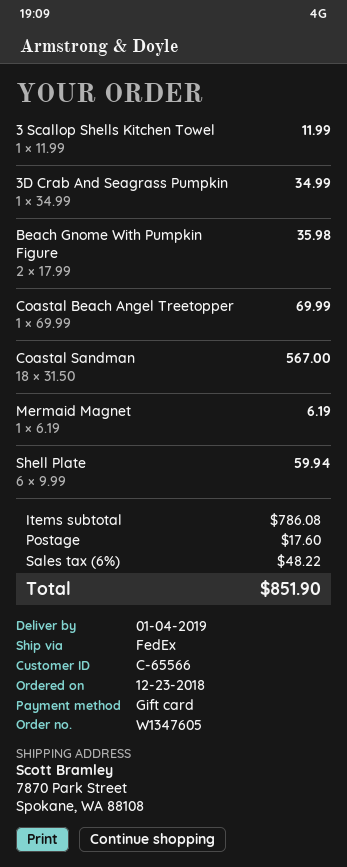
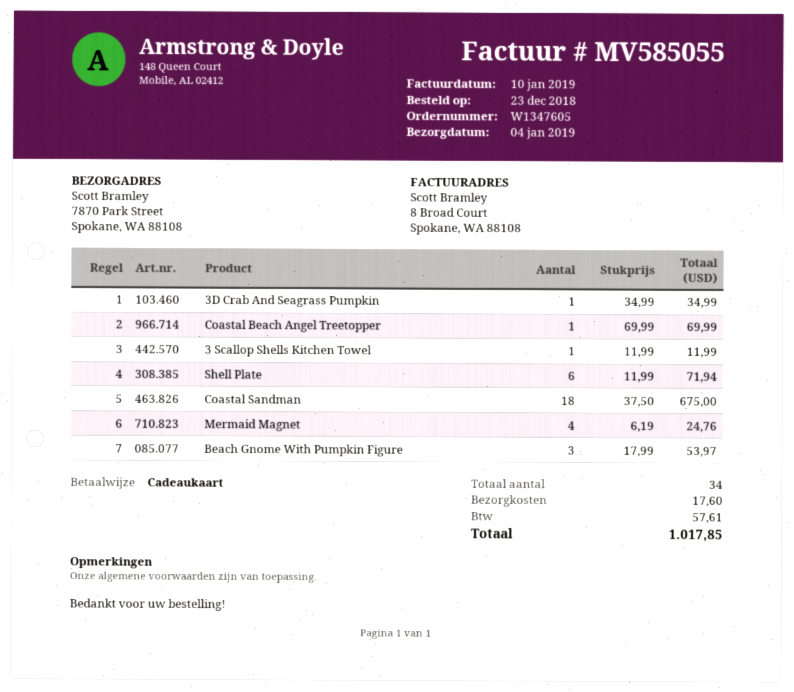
Beach Gnome With Pumpkin Figure: 2 x 17.99 = 35.98 -> 3 x 17.99 = 53.97
Coastal Sandman: 18 x 31.50 = 567.00 -> 18 x 37.50 = 675.00
Mermaid Magnet: 1 x 6.19 = 6.19 -> 4 x 6.19 = 24.76
Shell Plate: 6 x 9.99 = 59.94 -> 6 x 11.99 = 71.94
tax: 48.22 -> 57.61
total: 851.90 -> 1017.85

